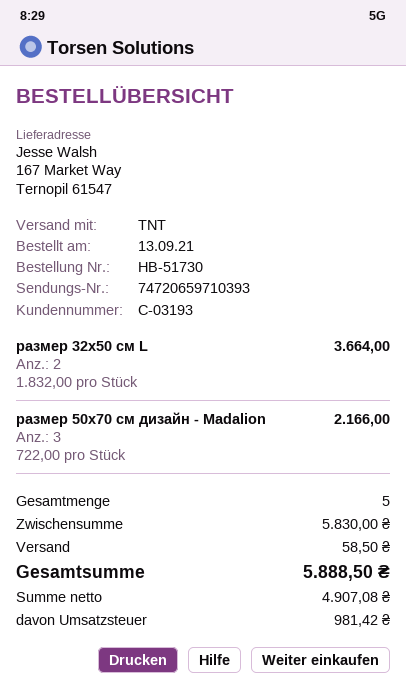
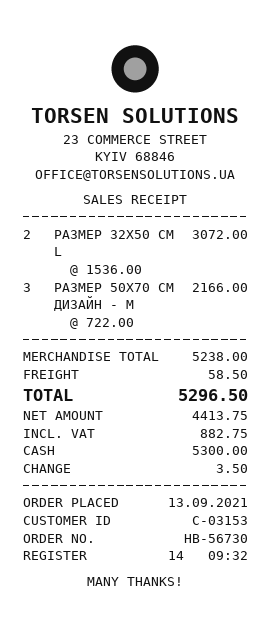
order number: HB-51730 -> HB-56730
customer number: C-03193 -> C-03153
размер 32х50 см L: 2 x 1832.00 = 3664.00 -> 2 x 1536.00 = 3072.00
subtotal: 5830.00 -> 5238.00
net: 4907.08 -> 4413.75
tax: 981.42 -> 882.75
total: 5888.50 -> 5296.50

